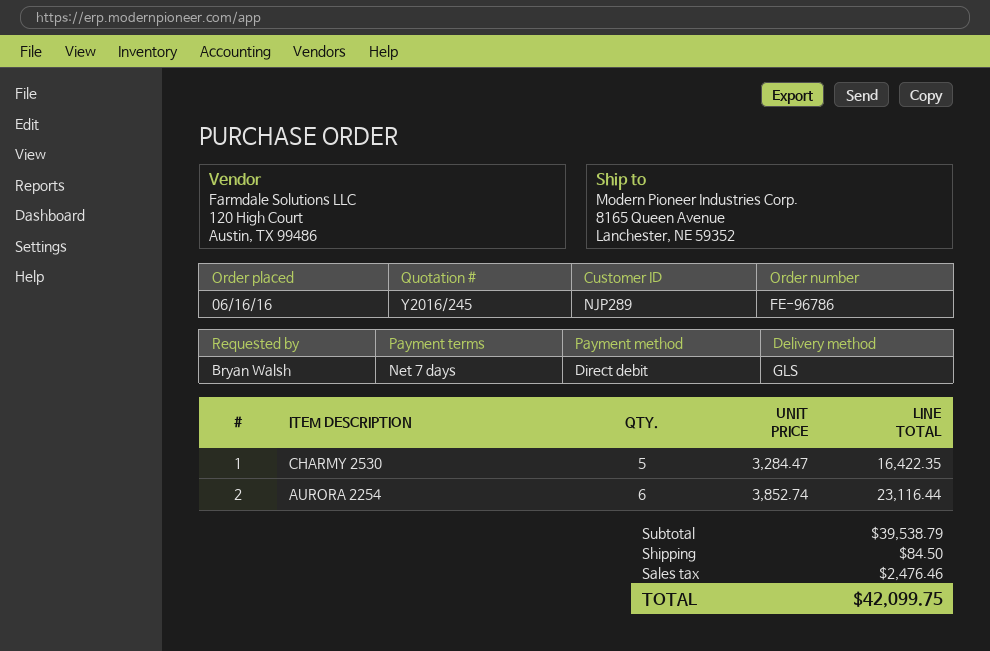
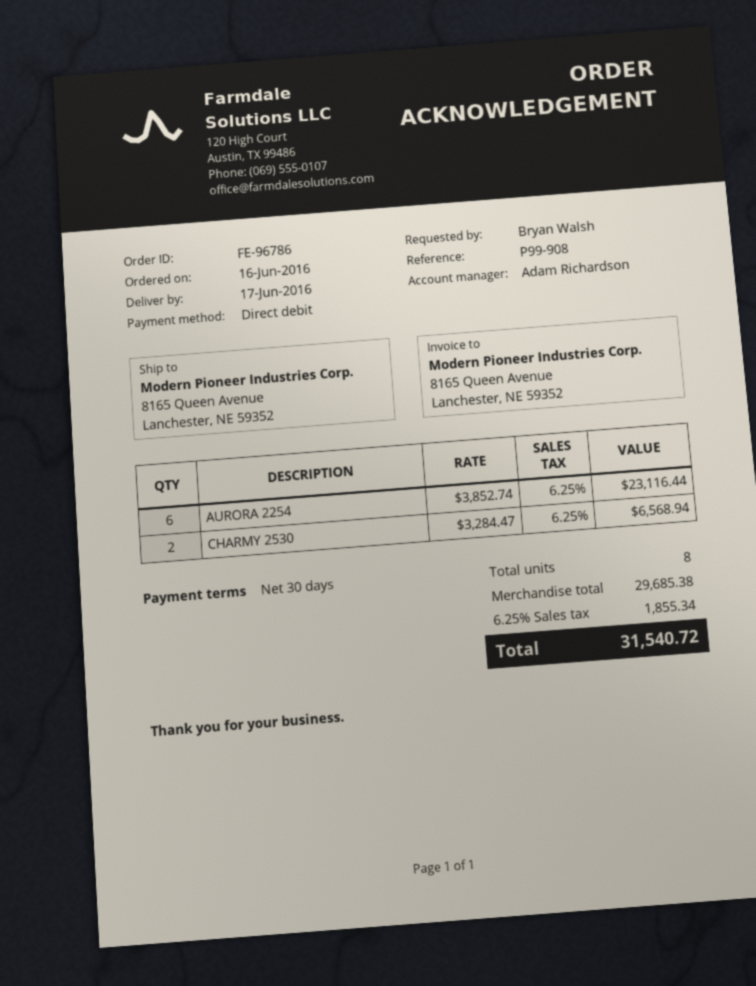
payment terms: 7 days -> 30 days
CHARMY 2530: 5 x 3284.47 = 16422.35 -> 2 x 3284.47 = 6568.94
subtotal: 39538.79 -> 29685.38
shipping: 84.50 -> none
tax: 2476.46 -> 1855.34
total: 42099.75 -> 31540.72

